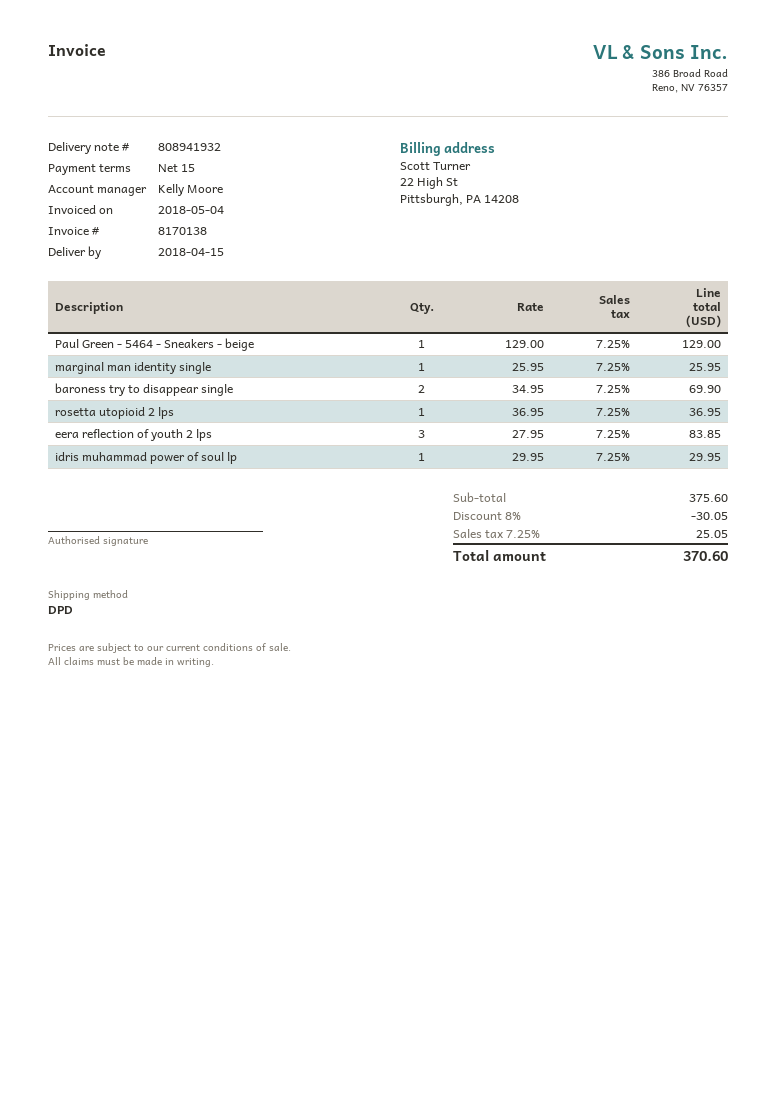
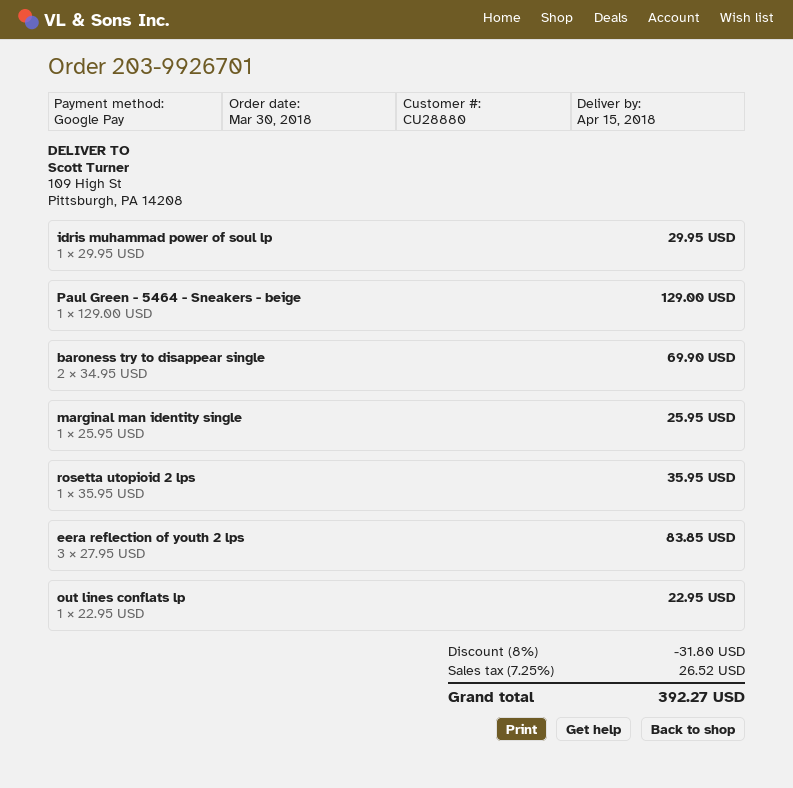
rosetta utopioid 2 lps: 1 x 36.95 = 36.95 -> 1 x 35.95 = 35.95
out lines conflats lp: none -> 1 x 22.95 = 22.95
discount: 8% = 30.05 -> 8% = 31.80
tax: 7.25% = 25.05 -> 7.25% = 26.52
total: 370.60 -> 392.27

